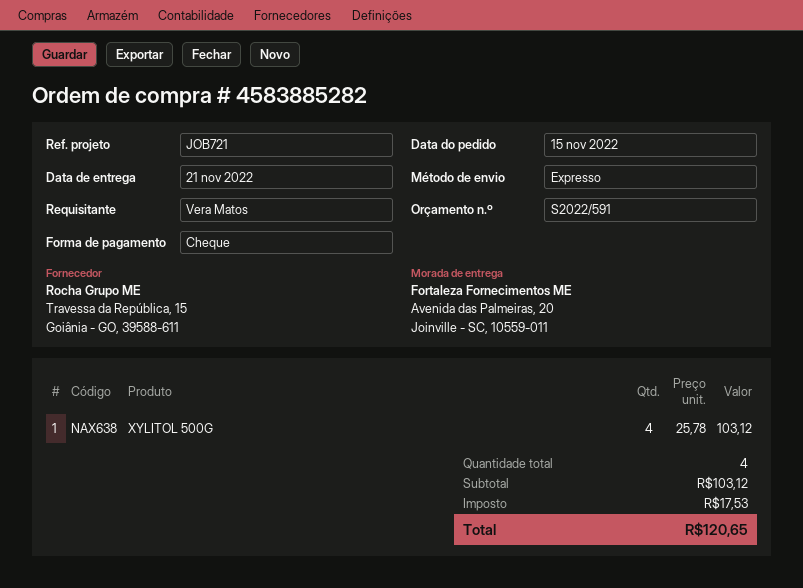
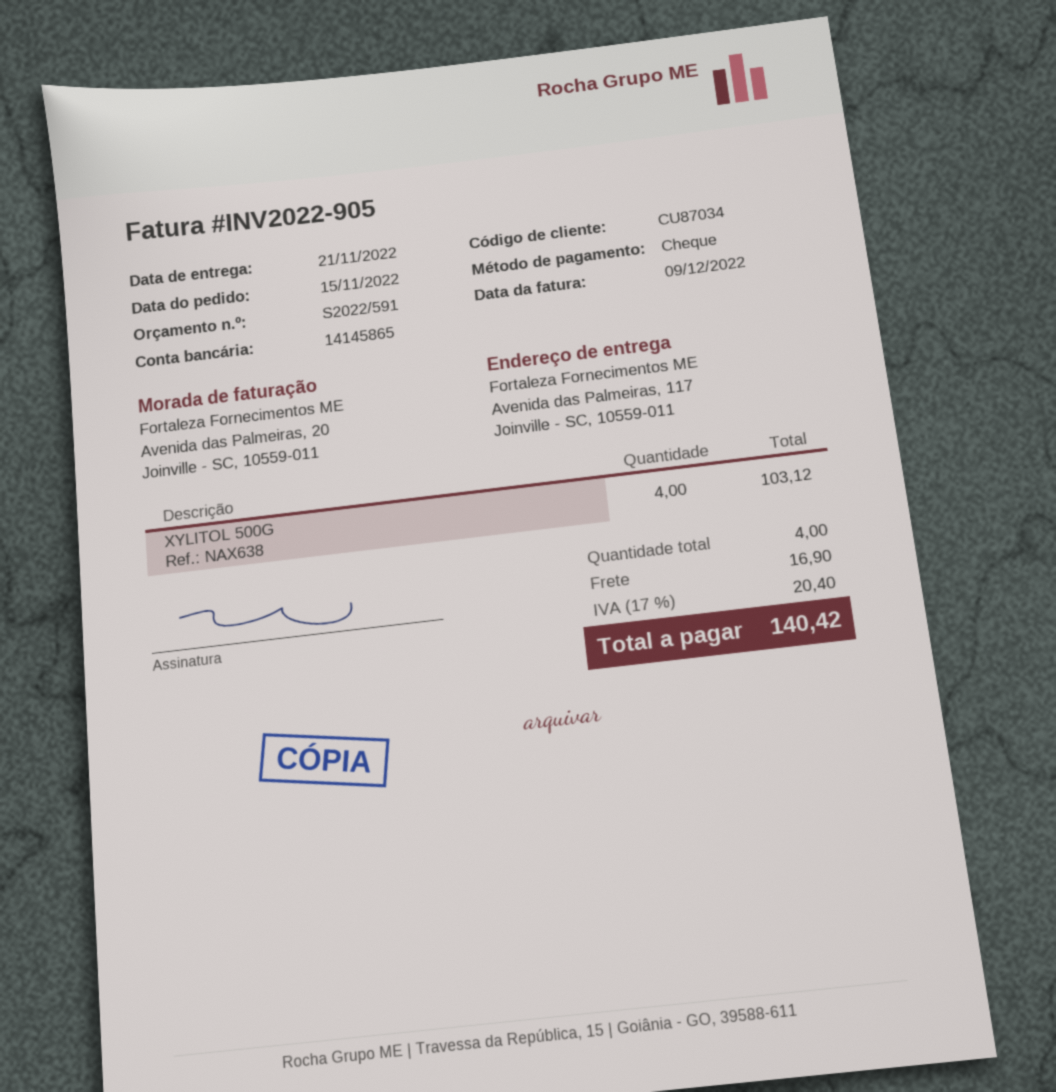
ship to: Avenida das Palmeiras, 20, Joinville - SC, 10559-011 -> Avenida das Palmeiras, 117, Joinville - SC, 10559-011
shipping: none -> 16.90
tax: 17.53 -> 20.40
total: 120.65 -> 140.42

